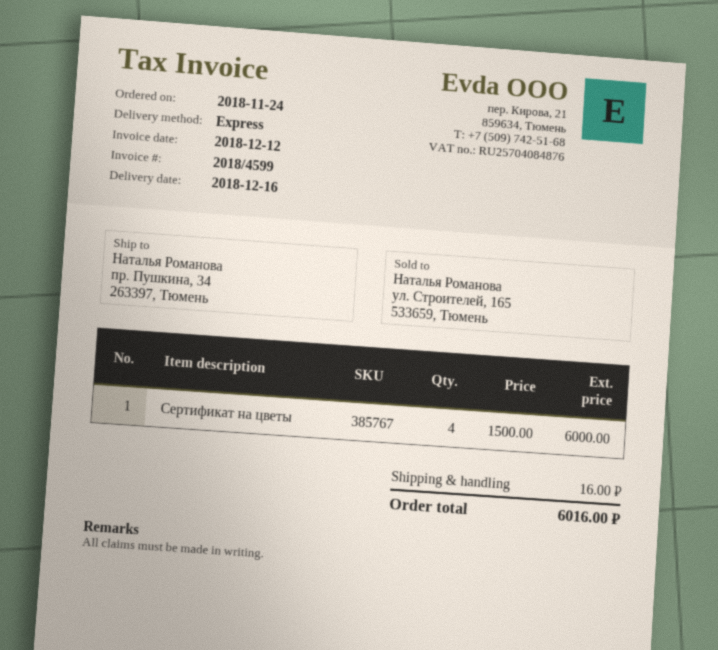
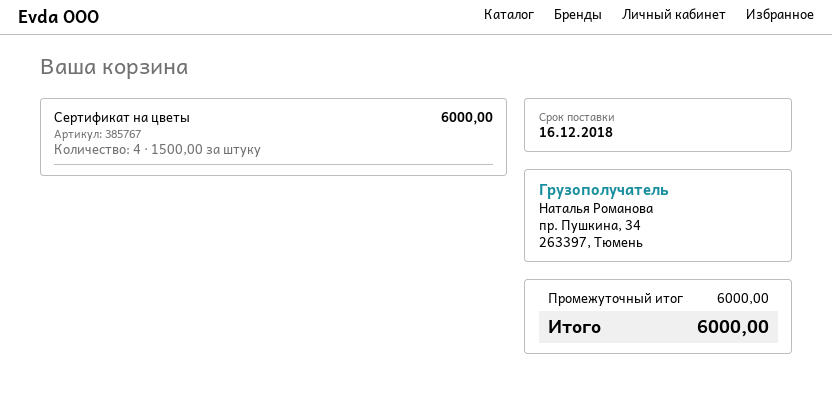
shipping: 16.00 -> none
total: 6016.00 -> 6000.00

